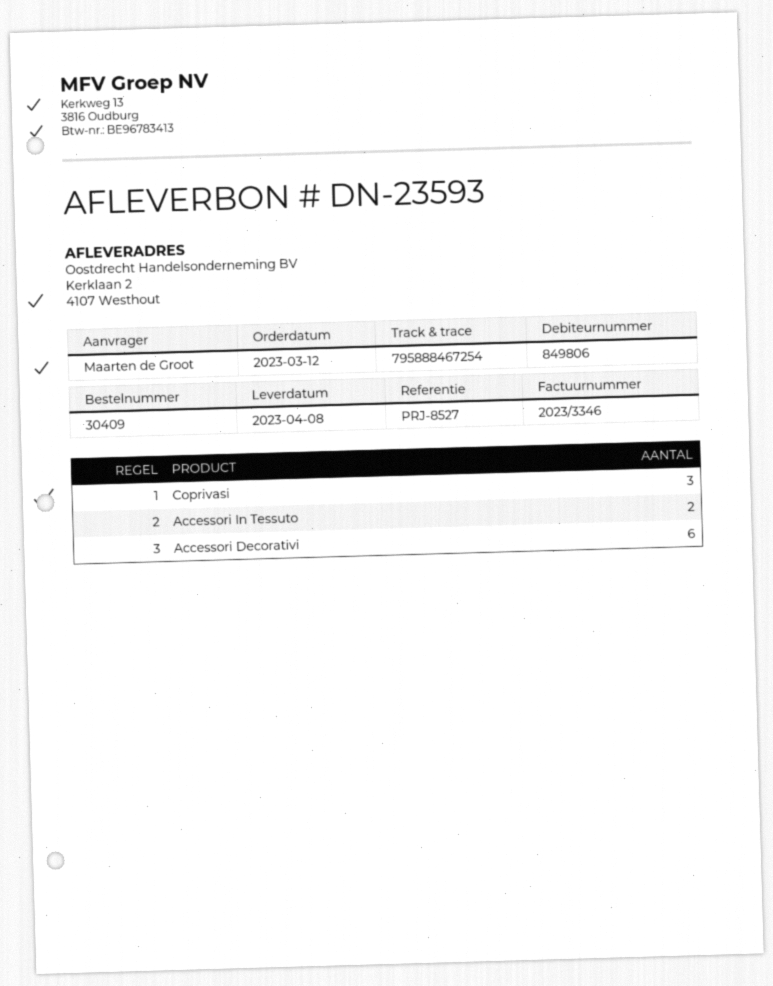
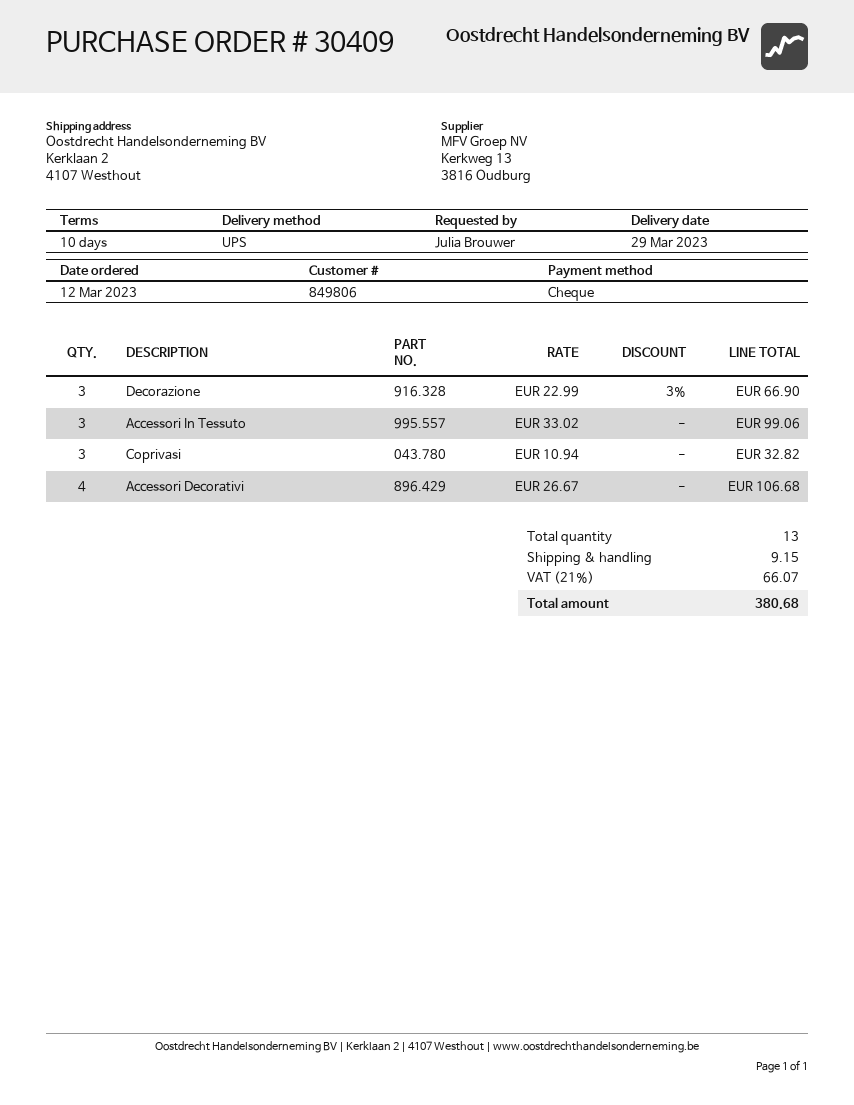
delivery date: 2023-04-08 -> 2023-03-29
ordered by: Maarten de Groot -> Julia Brouwer
Accessori In Tessuto: 2 -> 3
Accessori Decorativi: 6 -> 4
Decorazione: none -> 3

